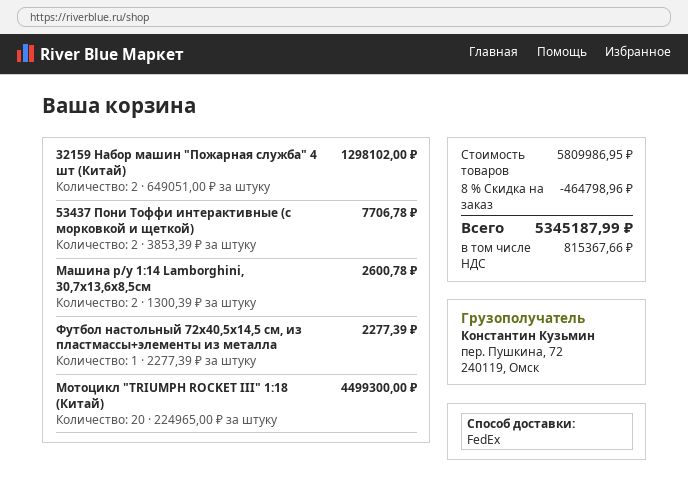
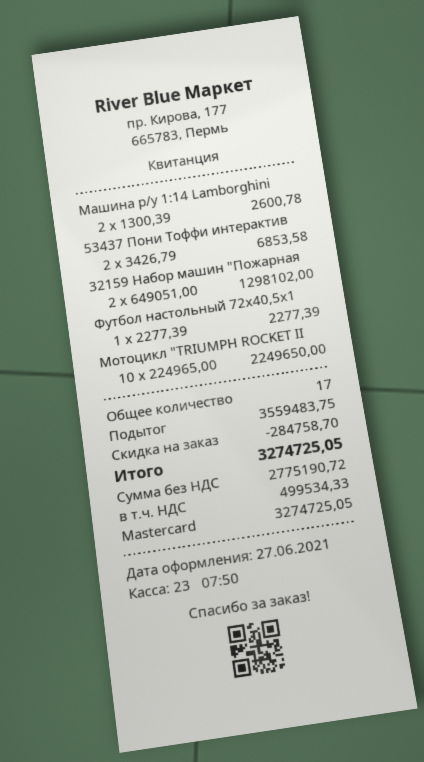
53437 Пони Тоффи интерактивные (с морковкой и щеткой): 2 x 3853.39 = 7706.78 -> 2 x 3426.79 = 6853.58
Мотоцикл "TRIUMPH ROCKET III" 1:18 (Китай): 20 x 224965.00 = 4499300.00 -> 10 x 224965.00 = 2249650.00
subtotal: 5809986.95 -> 3559483.75
discount: 464798.96 -> 284758.70
tax: 815367.66 -> 499534.33
total: 5345187.99 -> 3274725.05

